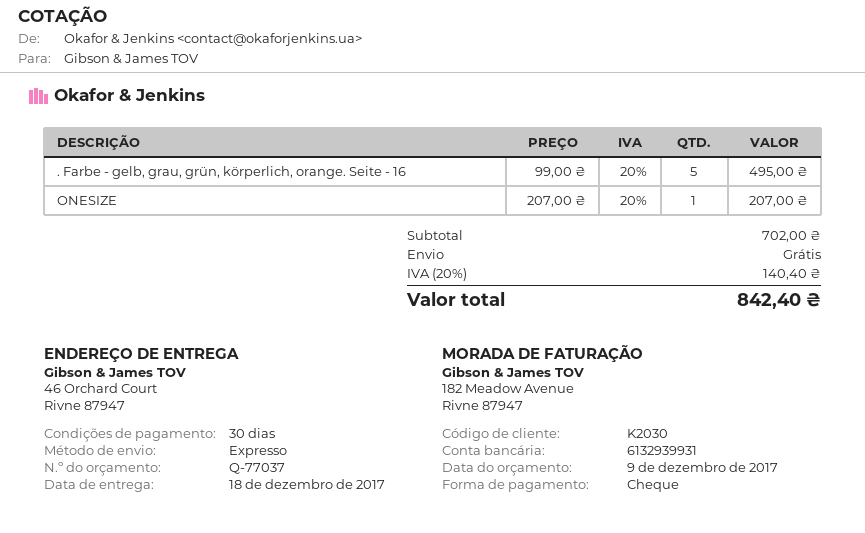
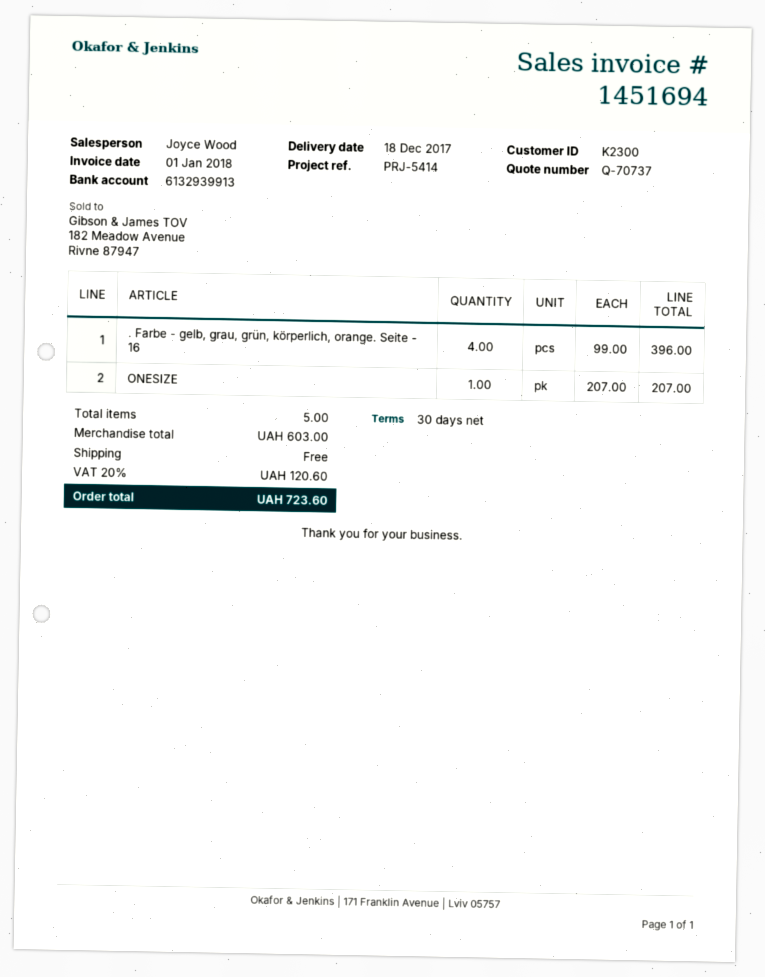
quote number: Q-77037 -> Q-70737
customer number: K2030 -> K2300
bank account: 6132939931 -> 6132939913
. Farbe - gelb, grau, grün, körperlich, orange. Seite - 16: 5 x 99.00 = 495.00 -> 4 x 99.00 = 396.00
subtotal: 702.00 -> 603.00
tax: 20% = 140.40 -> 20% = 120.60
total: 842.40 -> 723.60

